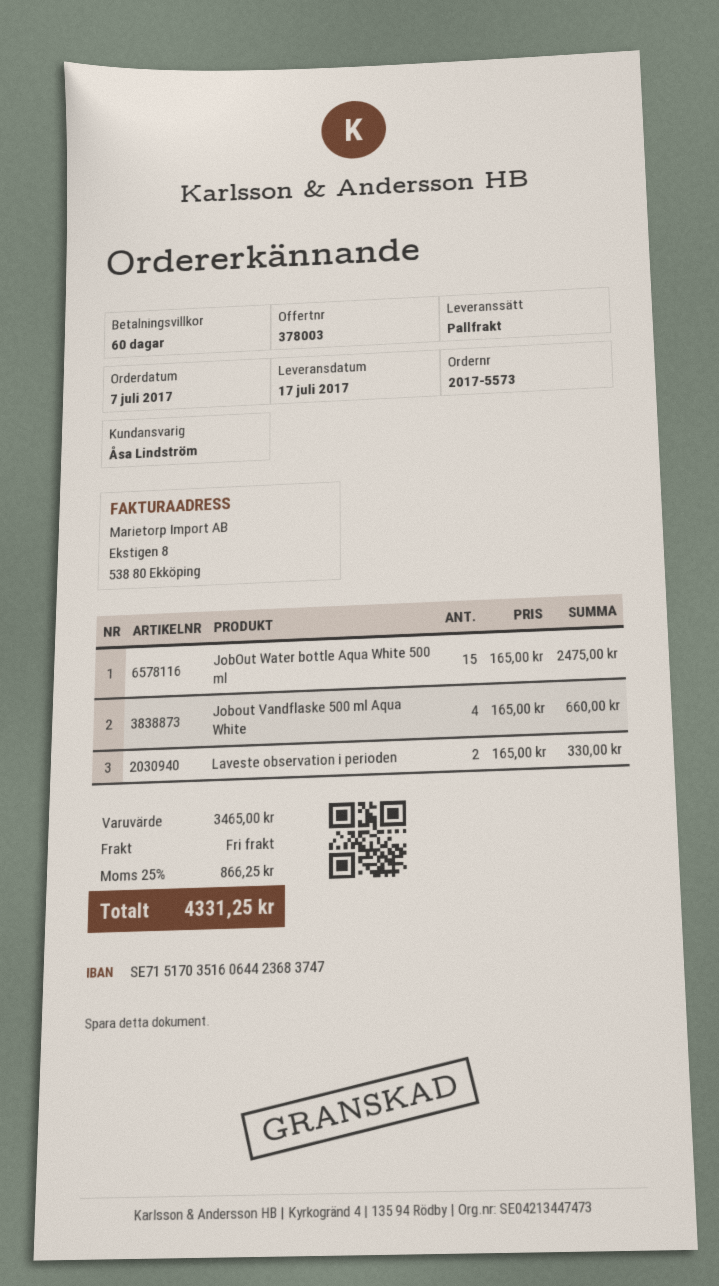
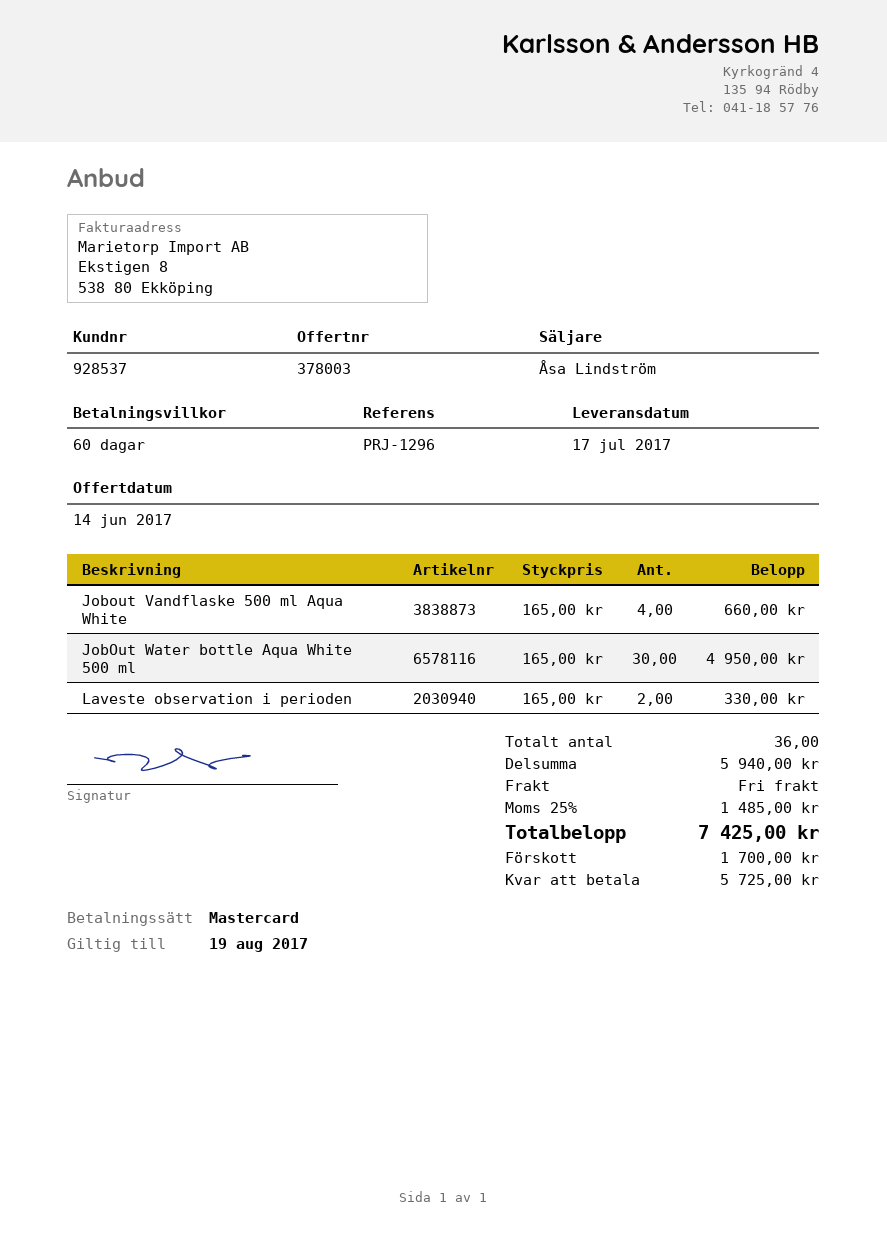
JobOut Water bottle Aqua White 500 ml: 15 x 165.00 = 2475.00 -> 30 x 165.00 = 4950.00
subtotal: 3465.00 -> 5940.00
tax: 25% = 866.25 -> 25% = 1485.00
total: 4331.25 -> 7425.00

